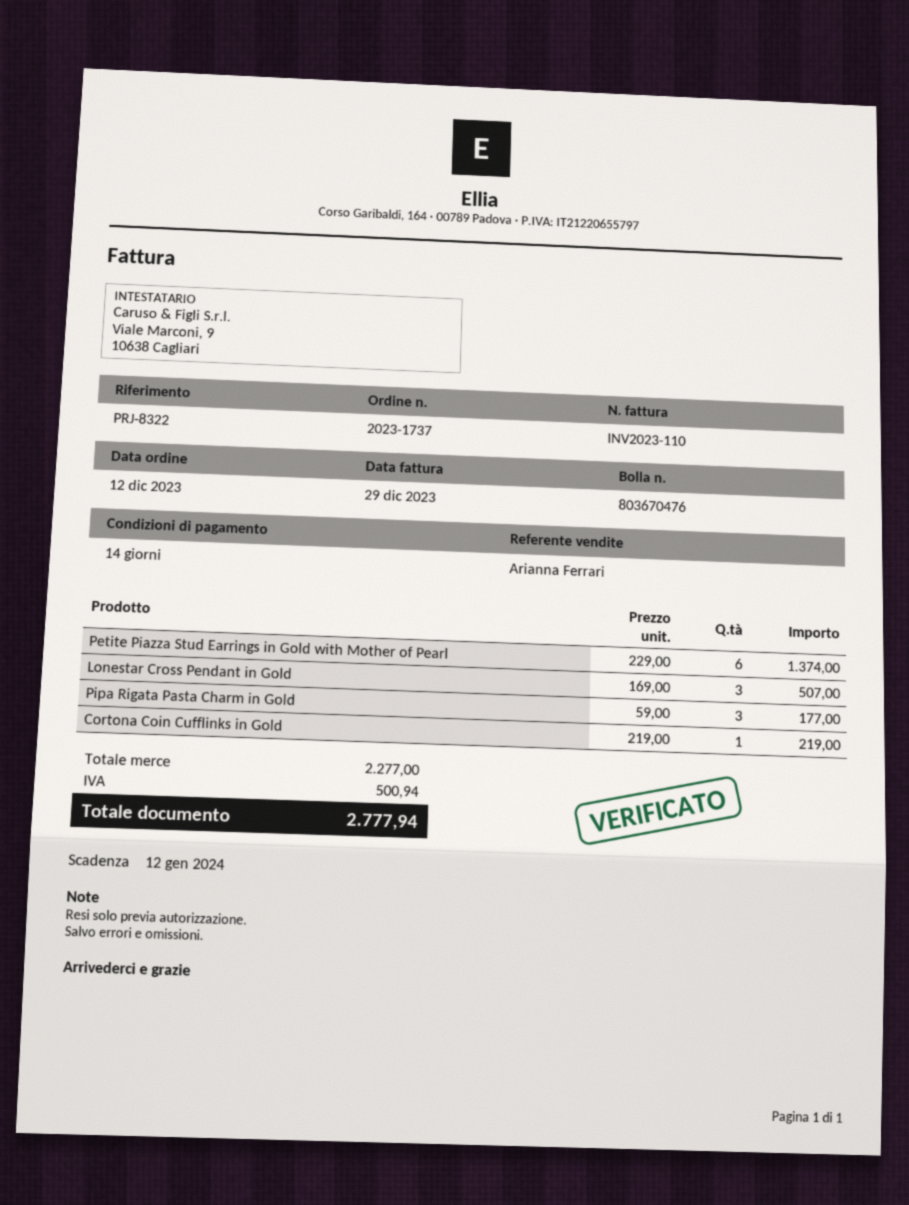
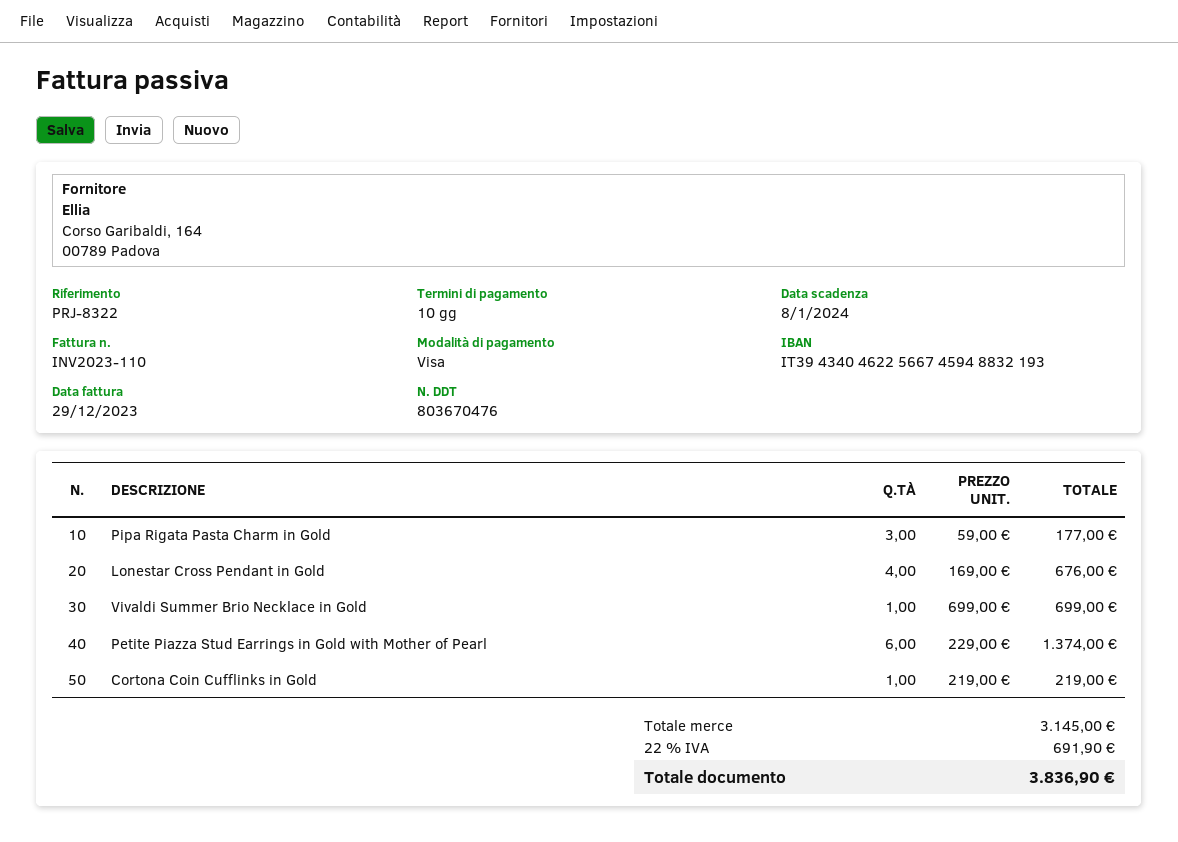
payment terms: 14 days -> 10 days
due date: 2024-01-12 -> 2024-01-08
Lonestar Cross Pendant in Gold: 3 x 169.00 = 507.00 -> 4 x 169.00 = 676.00
Vivaldi Summer Brio Necklace in Gold: none -> 1 x 699.00 = 699.00
subtotal: 2277.00 -> 3145.00
tax: 500.94 -> 691.90
total: 2777.94 -> 3836.90

